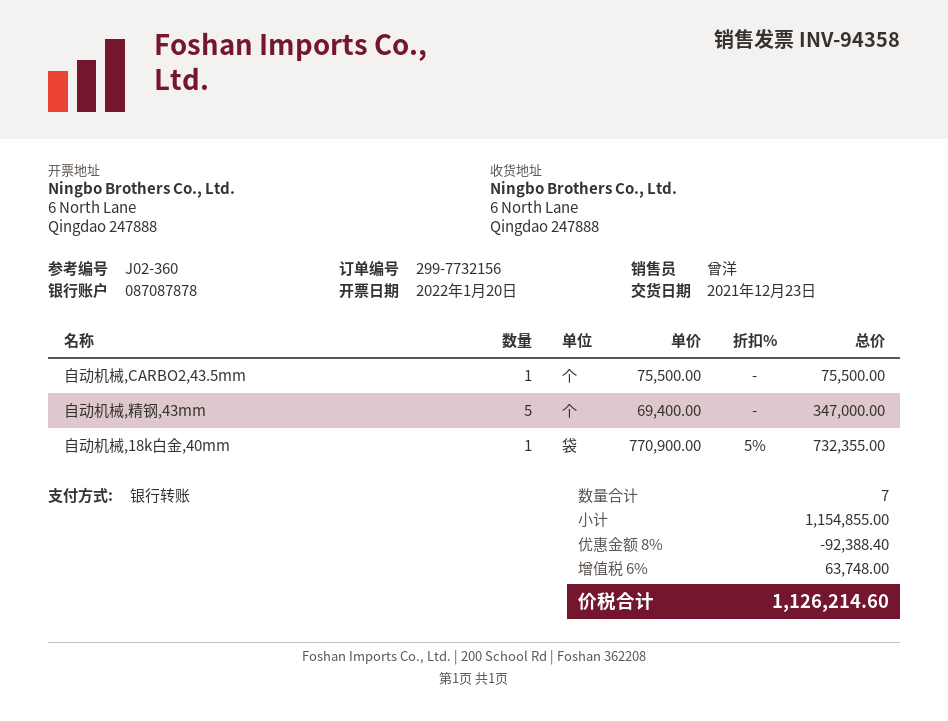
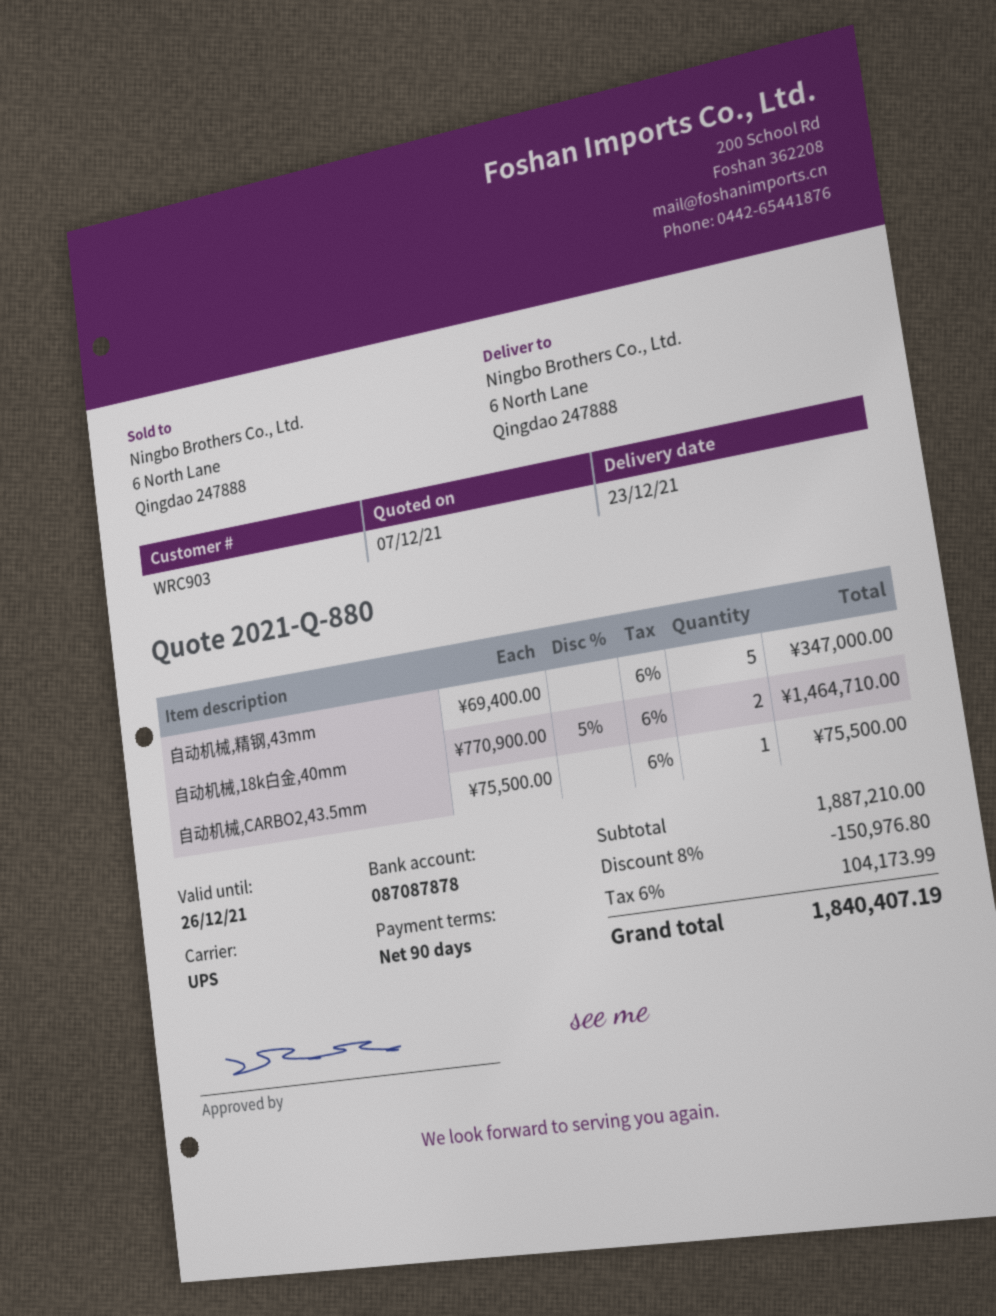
自动机械,18k白金,40mm: 1 x 770900.00 - 5% = 732355.00 -> 2 x 770900.00 - 5% = 1464710.00
subtotal: 1154855.00 -> 1887210.00
discount: 8% = 92388.40 -> 8% = 150976.80
tax: 6% = 63748.00 -> 6% = 104173.99
total: 1126214.60 -> 1840407.19

